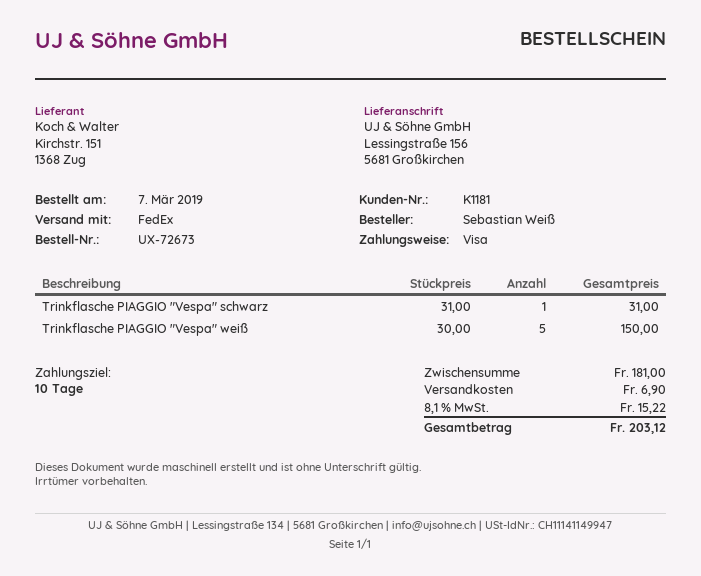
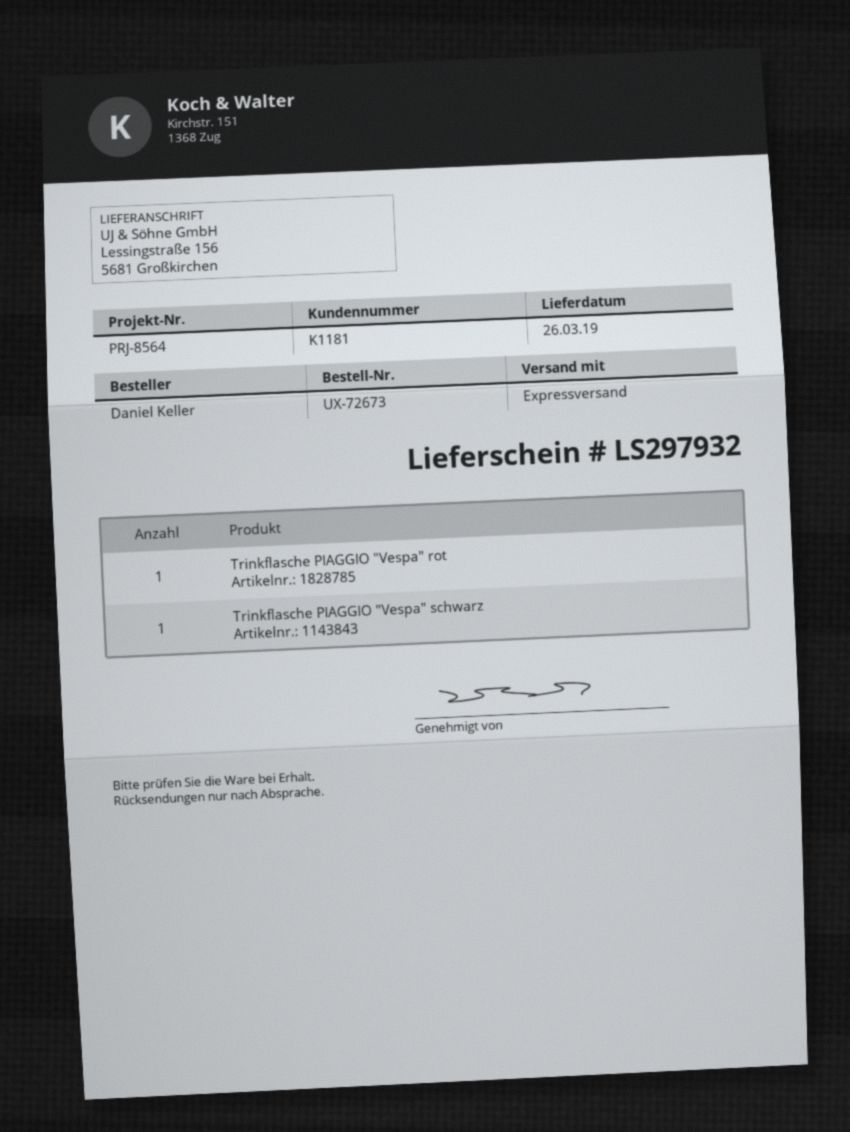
ordered by: Sebastian Weiß -> Daniel Keller
shipping method: FedEx -> express
Trinkflasche PIAGGIO "Vespa" weiß: 5 -> none
Trinkflasche PIAGGIO "Vespa" rot: none -> 1

